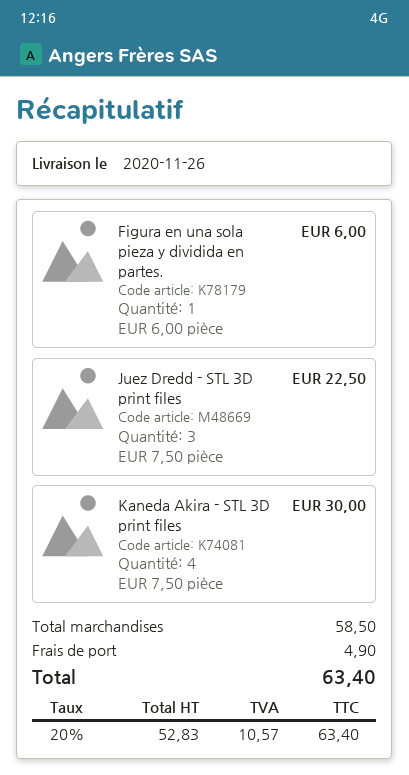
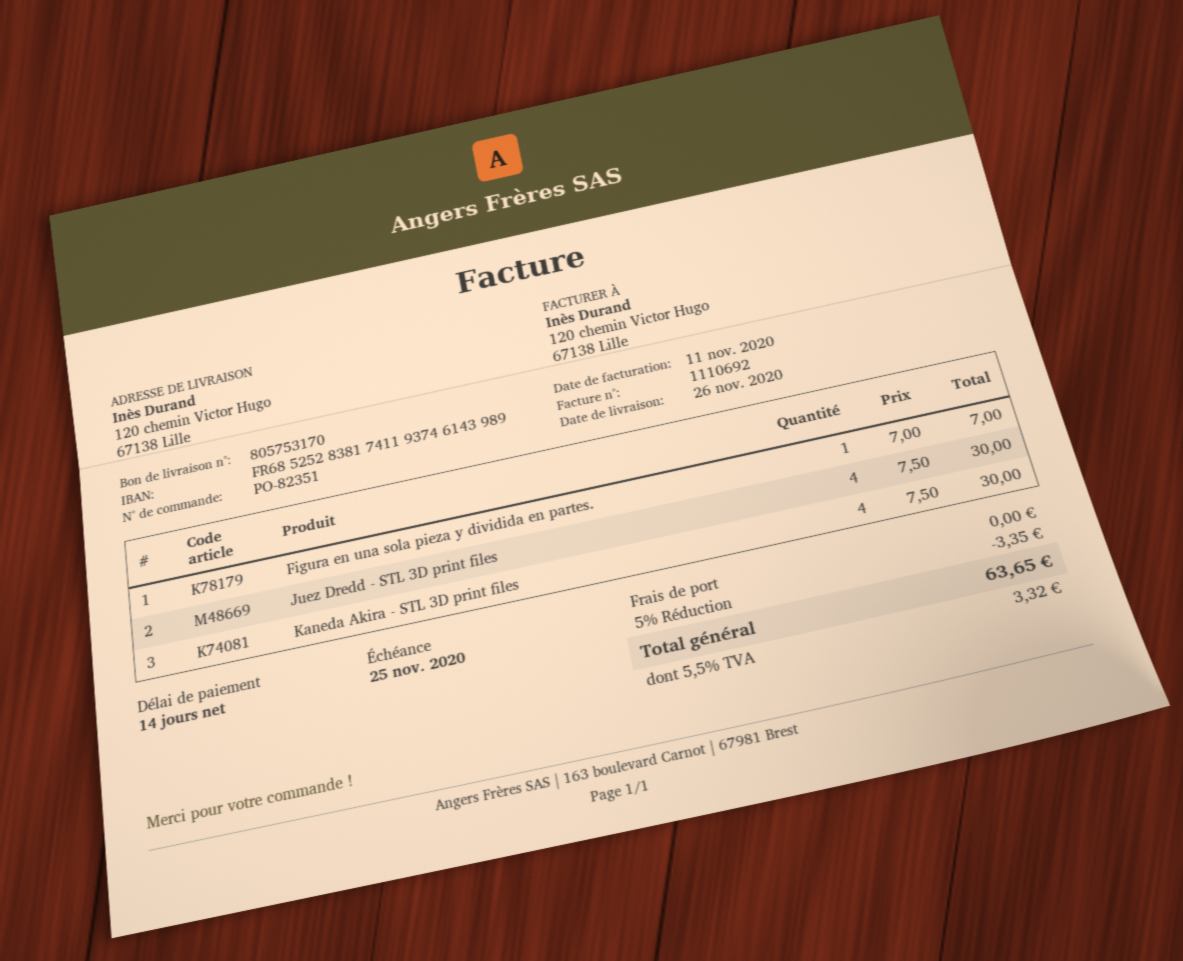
Figura en una sola pieza y dividida en partes.: 1 x 6.00 = 6.00 -> 1 x 7.00 = 7.00
Juez Dredd - STL 3D print files: 3 x 7.50 = 22.50 -> 4 x 7.50 = 30.00
discount: none -> 5% = 3.35
shipping: 4.90 -> 0.00
tax: 20% = 10.57 -> 5.5% = 3.32
total: 63.40 -> 63.65

